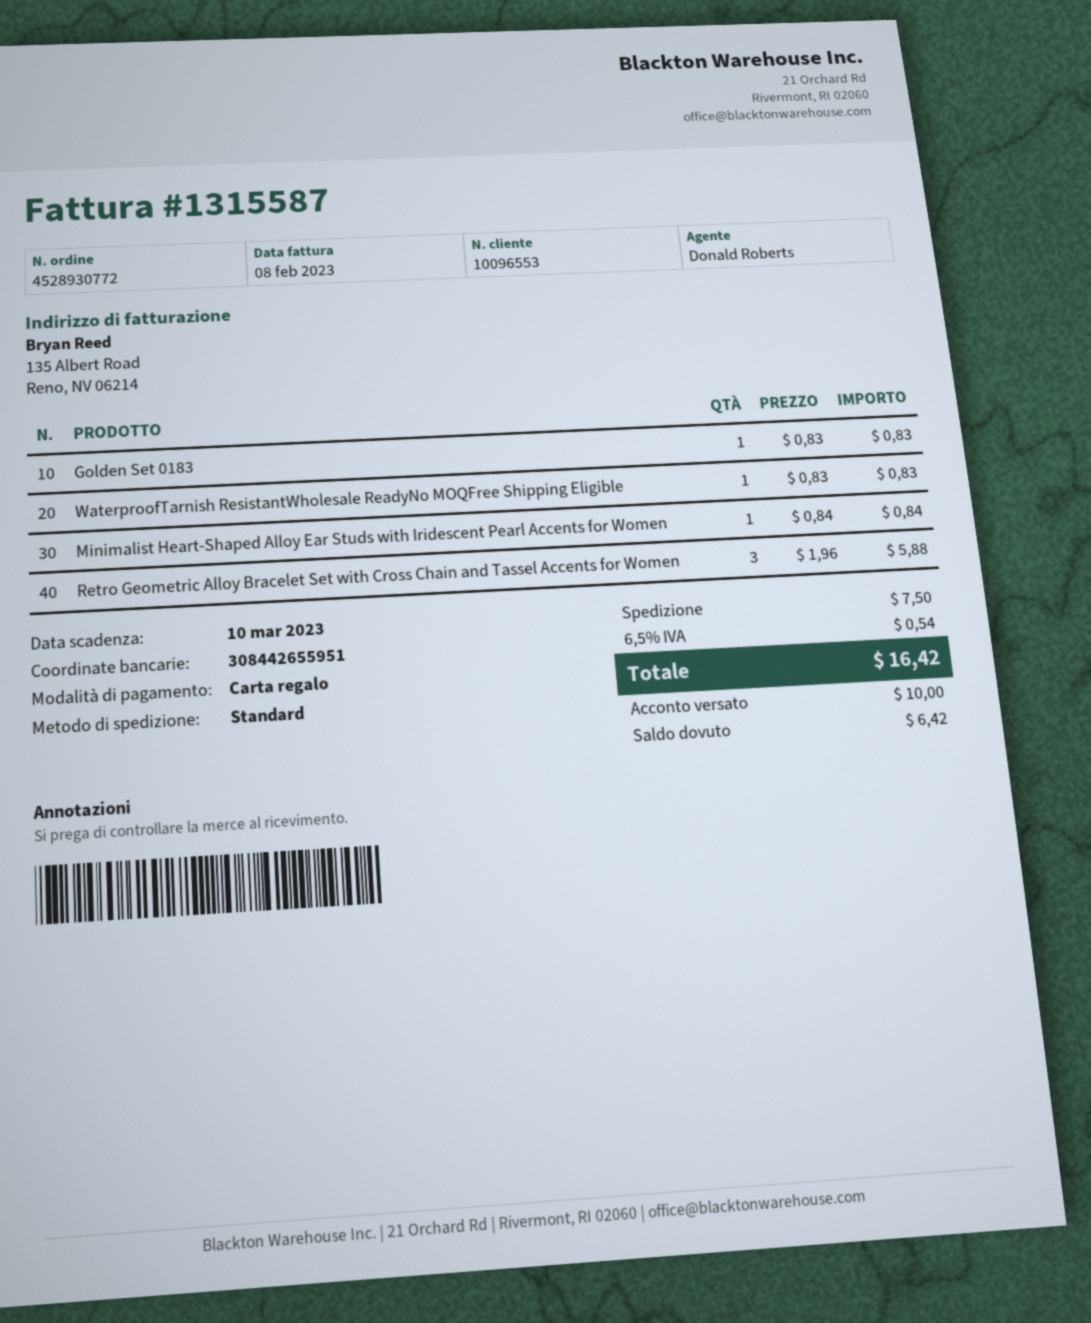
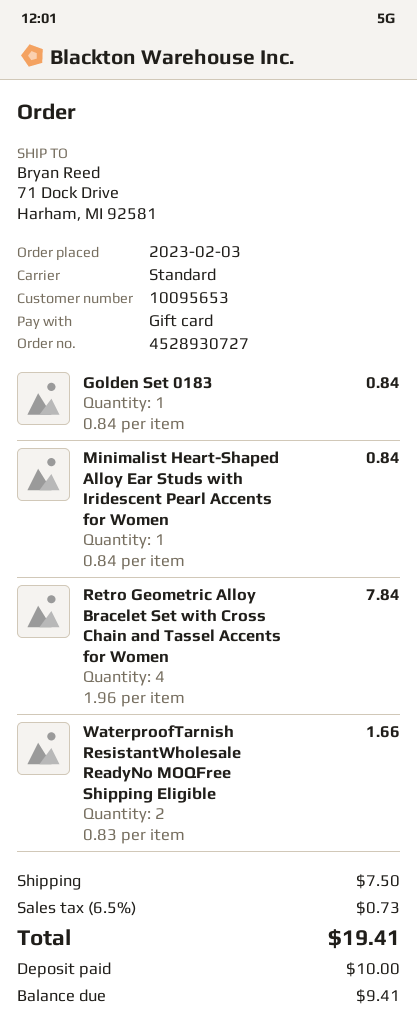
order number: 4528930772 -> 4528930727
customer number: 10096553 -> 10095653
Golden Set 0183: 1 x 0.83 = 0.83 -> 1 x 0.84 = 0.84
WaterproofTarnish ResistantWholesale ReadyNo MOQFree Shipping Eligible: 1 x 0.83 = 0.83 -> 2 x 0.83 = 1.66
Retro Geometric Alloy Bracelet Set with Cross Chain and Tassel Accents for Women: 3 x 1.96 = 5.88 -> 4 x 1.96 = 7.84
tax: 6.5% = 0.54 -> 6.5% = 0.73
total: 16.42 -> 19.41
balance: 6.42 -> 9.41

